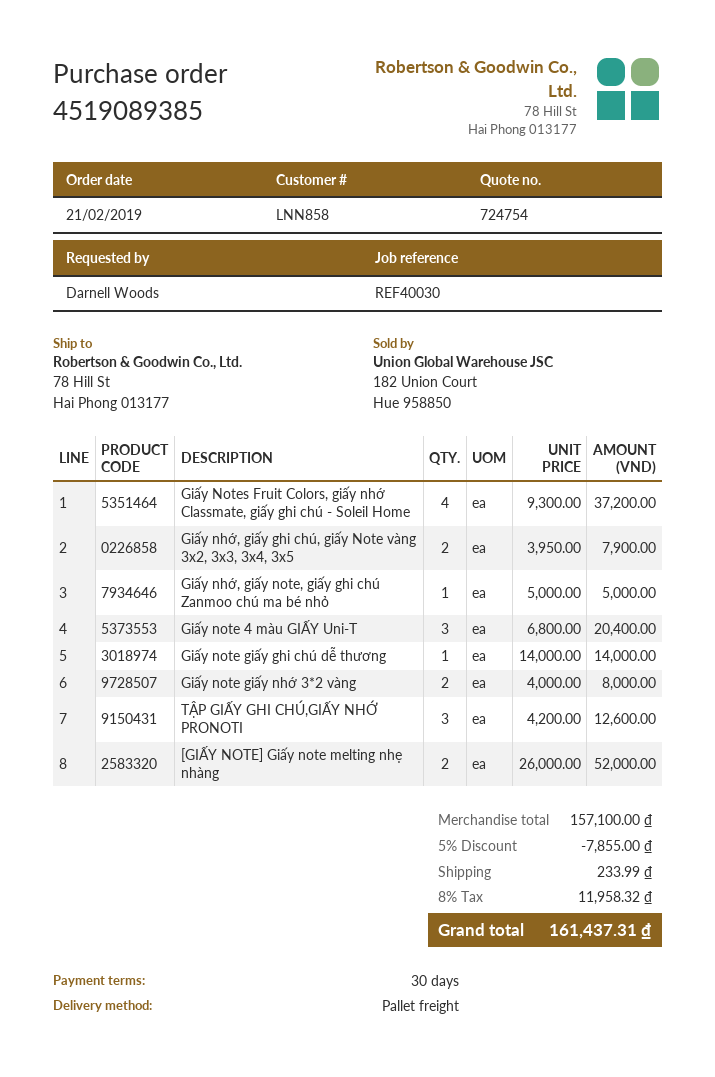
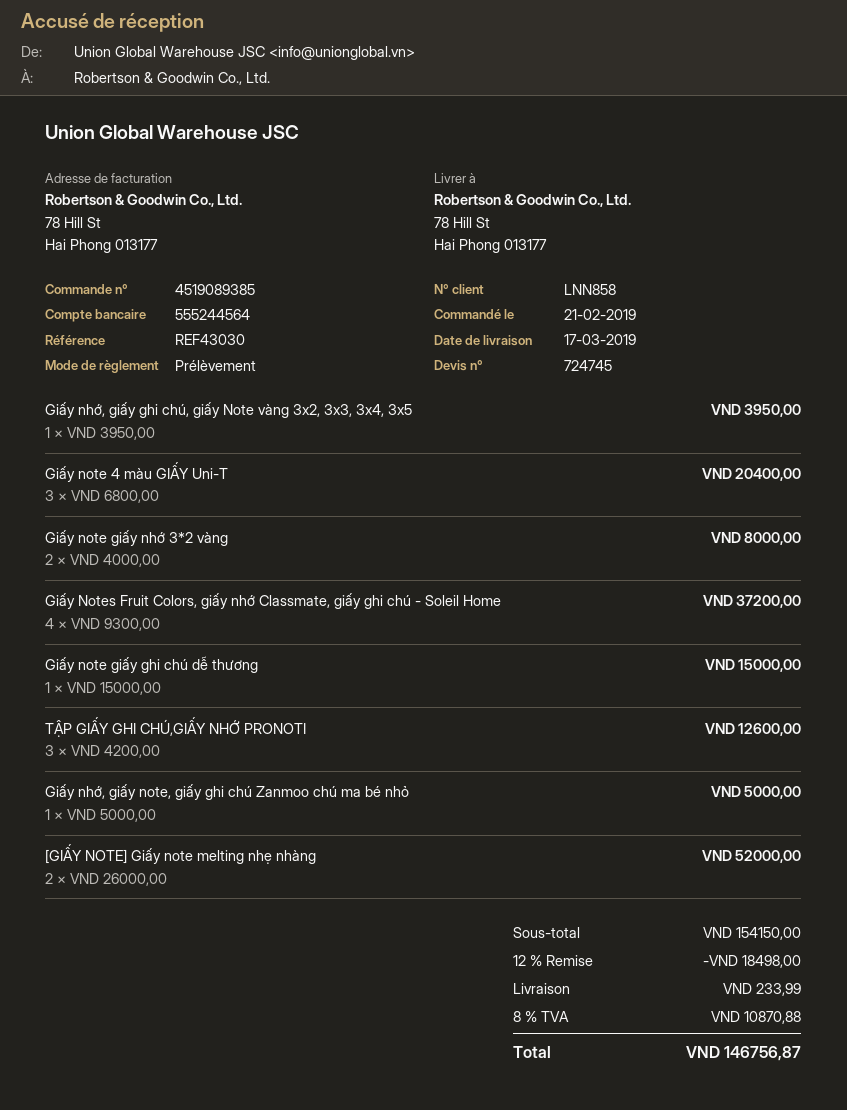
quote number: 724754 -> 724745
reference: REF40030 -> REF43030
Giấy nhớ, giấy ghi chú, giấy Note vàng 3x2, 3x3, 3x4, 3x5: 2 x 3950.00 = 7900.00 -> 1 x 3950.00 = 3950.00
Giấy note giấy ghi chú dễ thương: 1 x 14000.00 = 14000.00 -> 1 x 15000.00 = 15000.00
subtotal: 157100.00 -> 154150.00
discount: 5% = 7855.00 -> 12% = 18498.00
tax: 8% = 11958.32 -> 8% = 10870.88
total: 161437.31 -> 146756.87

